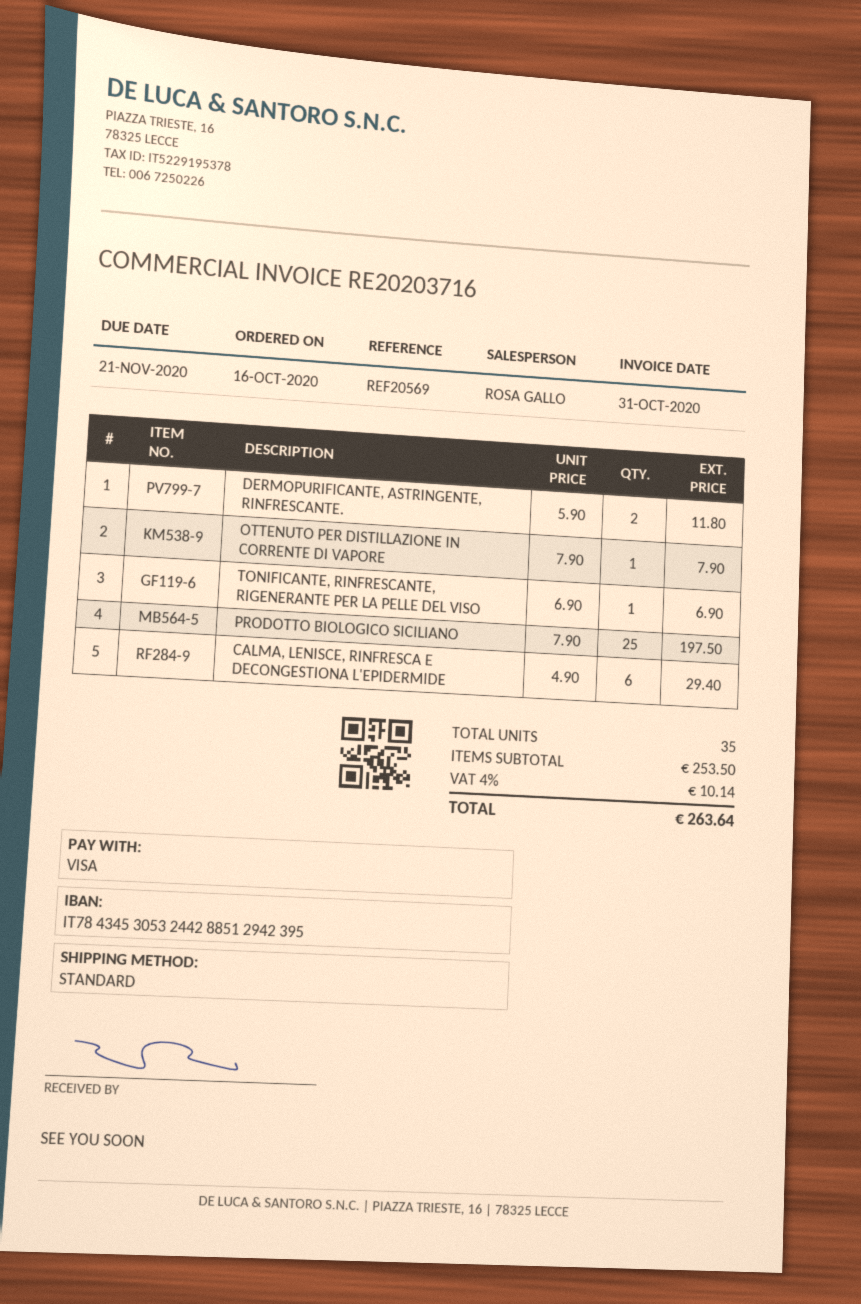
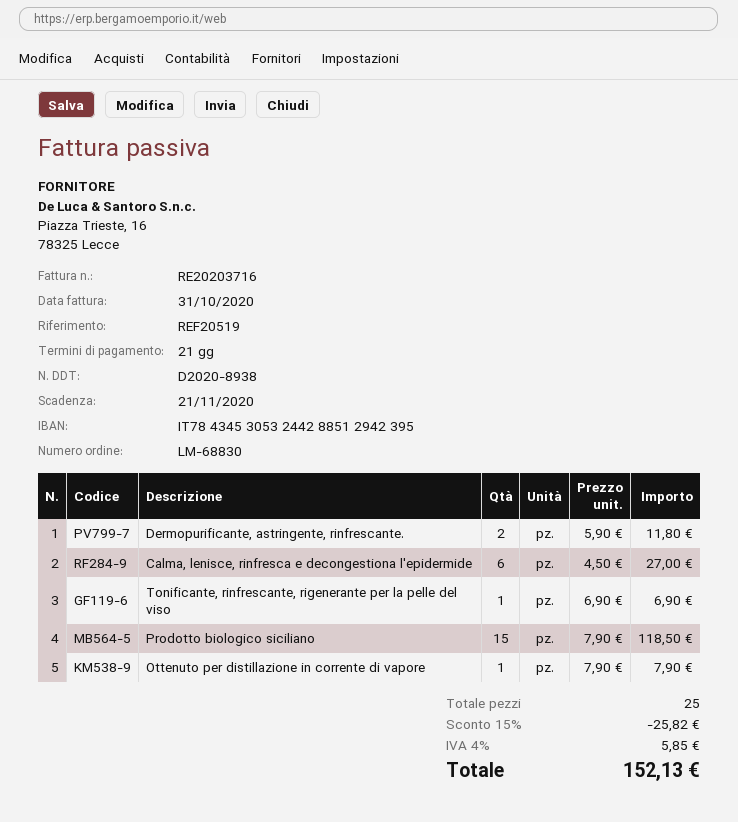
reference: REF20569 -> REF20519
PRODOTTO BIOLOGICO SICILIANO: 25 x 7.90 = 197.50 -> 15 x 7.90 = 118.50
CALMA, LENISCE, RINFRESCA E DECONGESTIONA L'EPIDERMIDE: 6 x 4.90 = 29.40 -> 6 x 4.50 = 27.00
total quantity: 35 -> 25
discount: none -> 15% = 25.82
tax: 4% = 10.14 -> 4% = 5.85
total: 263.64 -> 152.13

